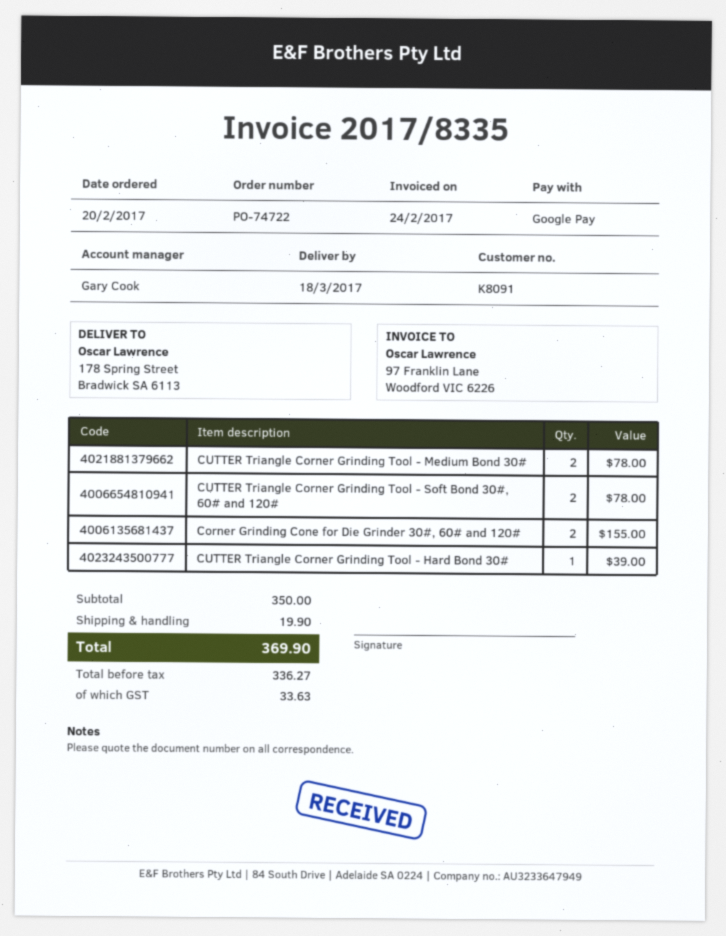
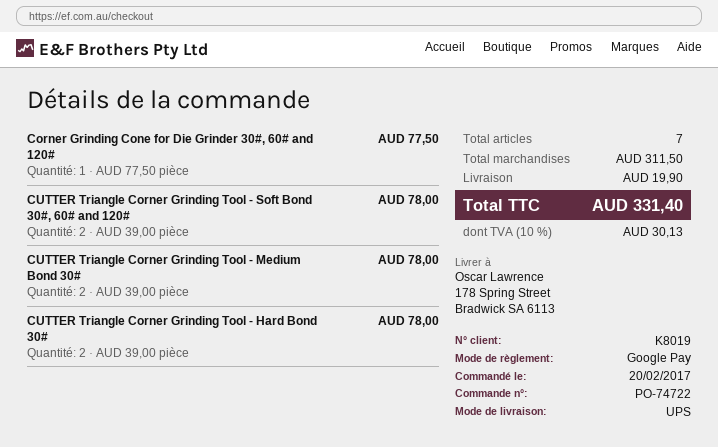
customer number: K8091 -> K8019
Corner Grinding Cone for Die Grinder 30#, 60# and 120#: 2 for 155.00 -> 1 for 77.50
CUTTER Triangle Corner Grinding Tool - Hard Bond 30#: 1 for 39.00 -> 2 for 78.00
subtotal: 350.00 -> 311.50
tax: 33.63 -> 30.13
total: 369.90 -> 331.40

